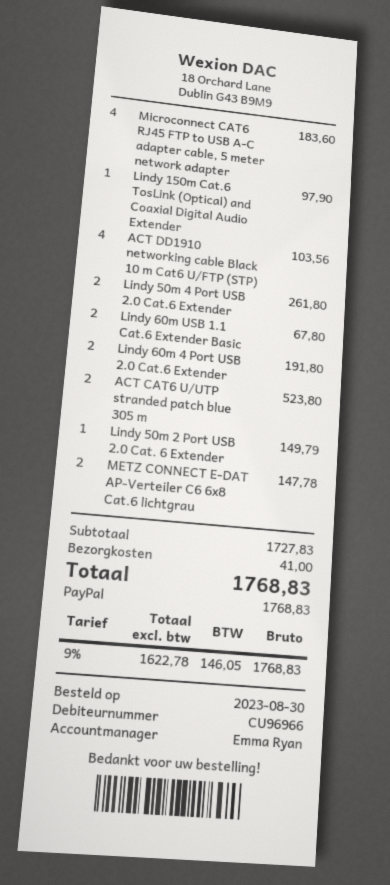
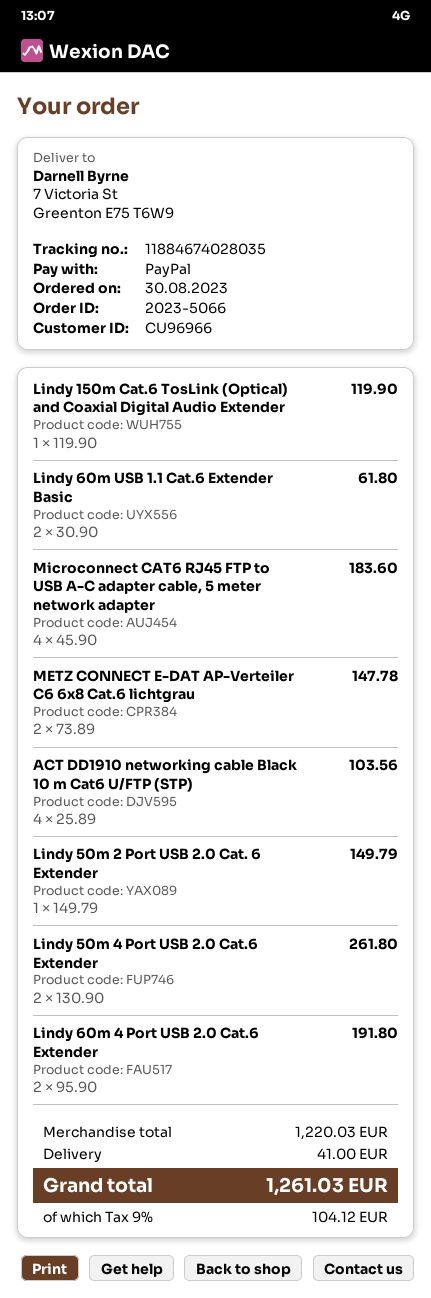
Lindy 150m Cat.6 TosLink (Optical) and Coaxial Digital Audio Extender: 1 for 97.90 -> 1 for 119.90
Lindy 60m USB 1.1 Cat.6 Extender Basic: 2 for 67.80 -> 2 for 61.80
ACT CAT6 U/UTP stranded patch blue 305 m: 2 for 523.80 -> none
subtotal: 1727.83 -> 1220.03
tax: 9% = 146.05 -> 9% = 104.12
total: 1768.83 -> 1261.03

